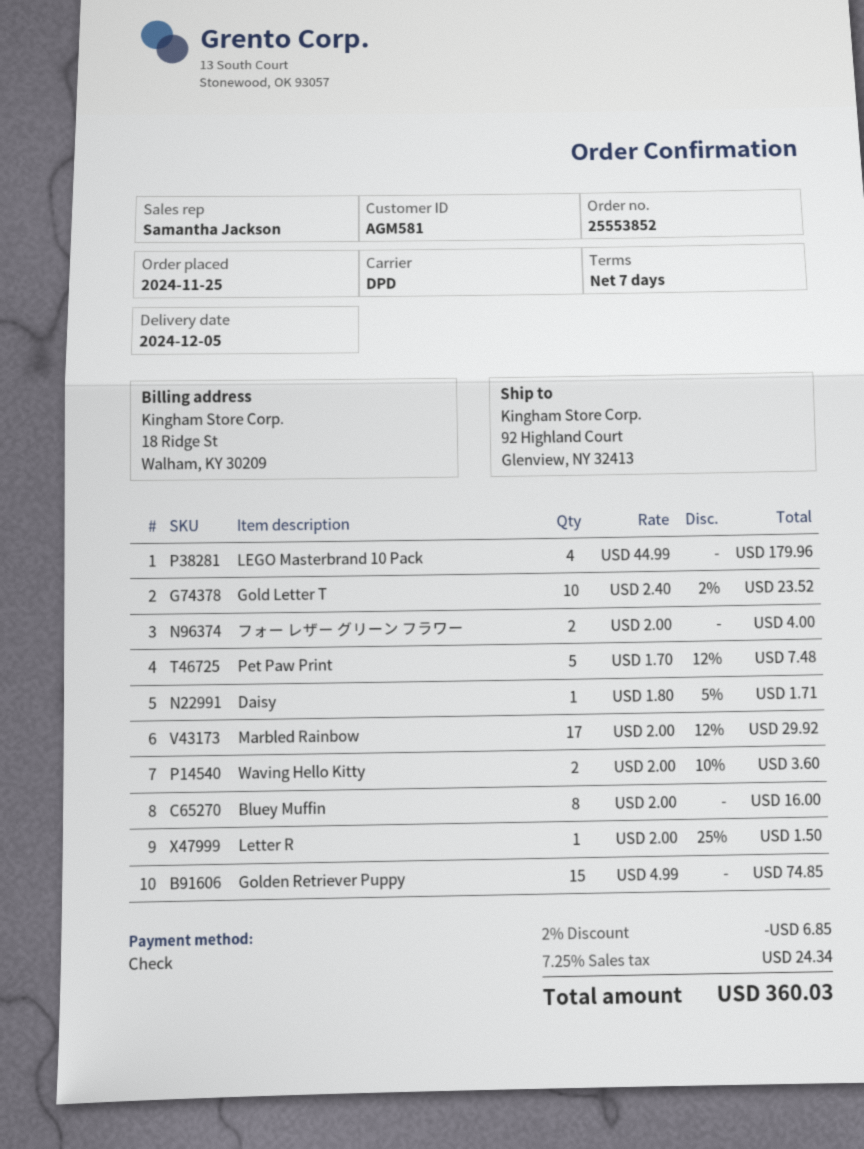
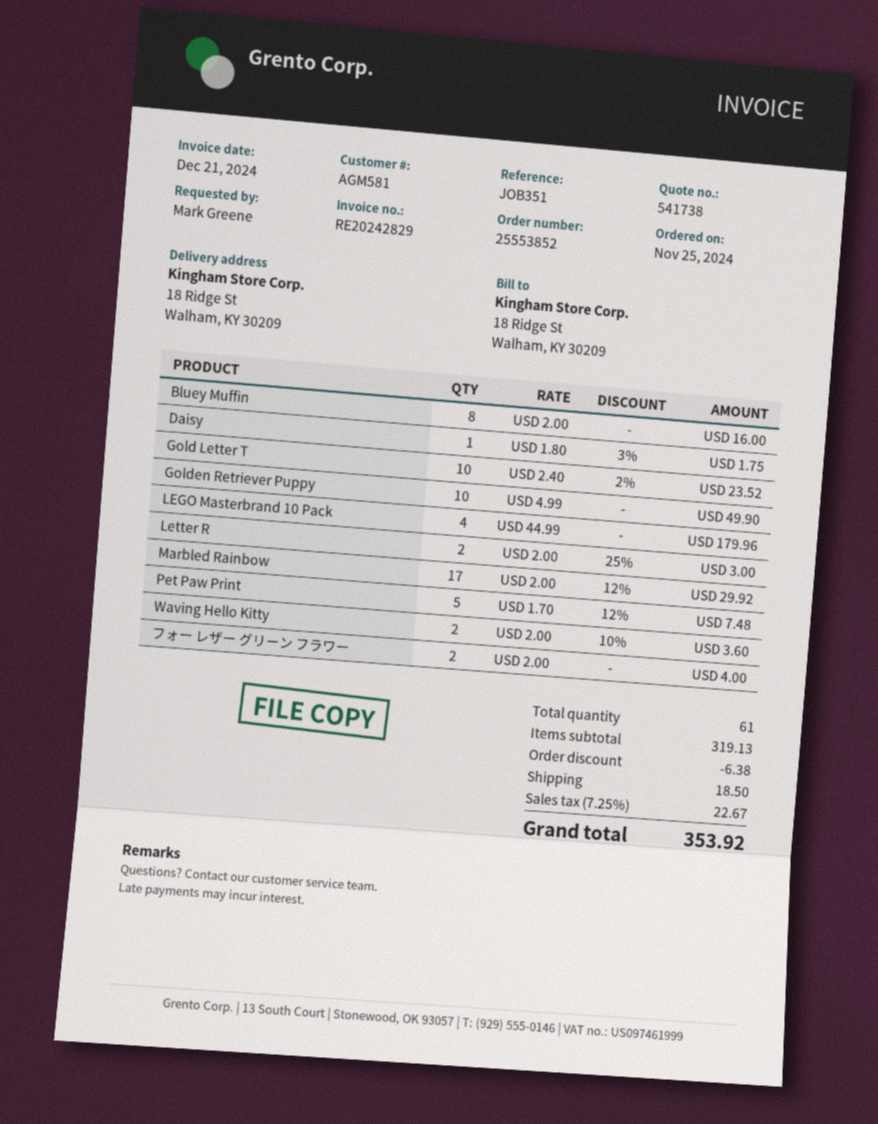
ship to: 92 Highland Court, Glenview, NY 32413 -> 18 Ridge St, Walham, KY 30209
Daisy: 1 x 1.80 - 5% = 1.71 -> 1 x 1.80 - 3% = 1.75
Letter R: 1 x 2.00 - 25% = 1.50 -> 2 x 2.00 - 25% = 3.00
Golden Retriever Puppy: 15 x 4.99 = 74.85 -> 10 x 4.99 = 49.90
discount: 6.85 -> 6.38
shipping: none -> 18.50
tax: 7.25% = 24.34 -> 7.25% = 22.67
total: 360.03 -> 353.92

